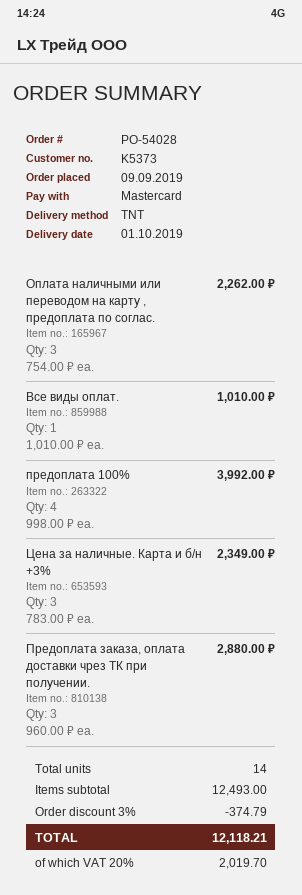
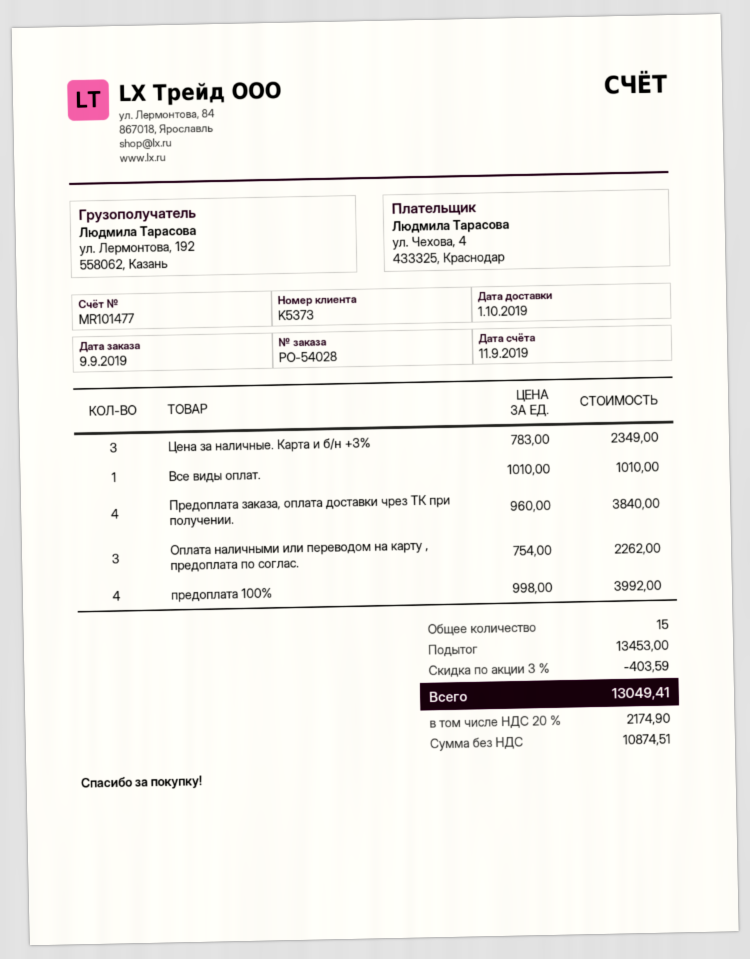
Предоплата заказа, оплата доставки чрез ТК при получении.: 3 x 960.00 = 2880.00 -> 4 x 960.00 = 3840.00
total quantity: 14 -> 15
subtotal: 12493.00 -> 13453.00
discount: 3% = 374.79 -> 3% = 403.59
tax: 20% = 2019.70 -> 20% = 2174.90
total: 12118.21 -> 13049.41

